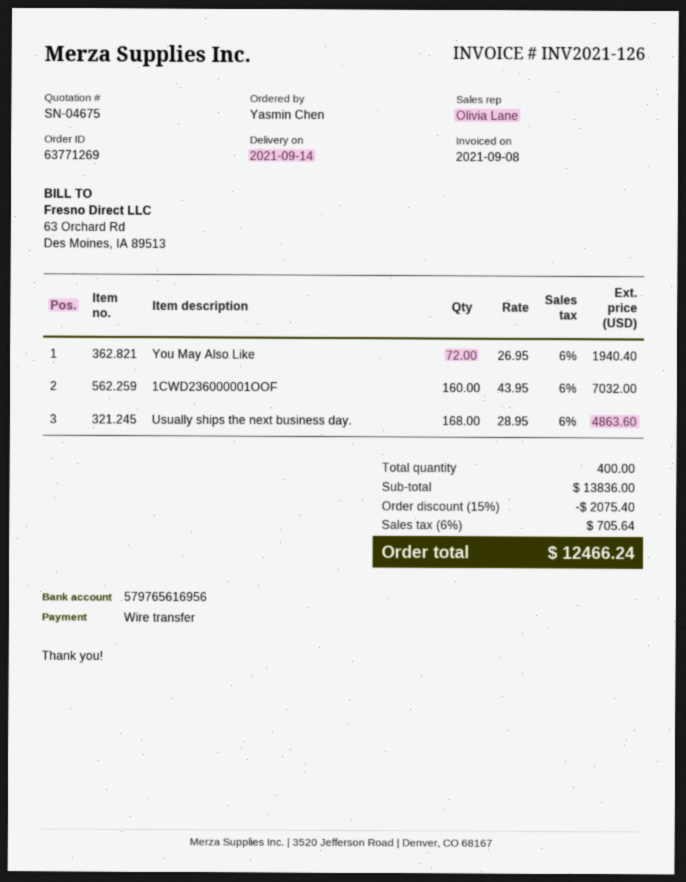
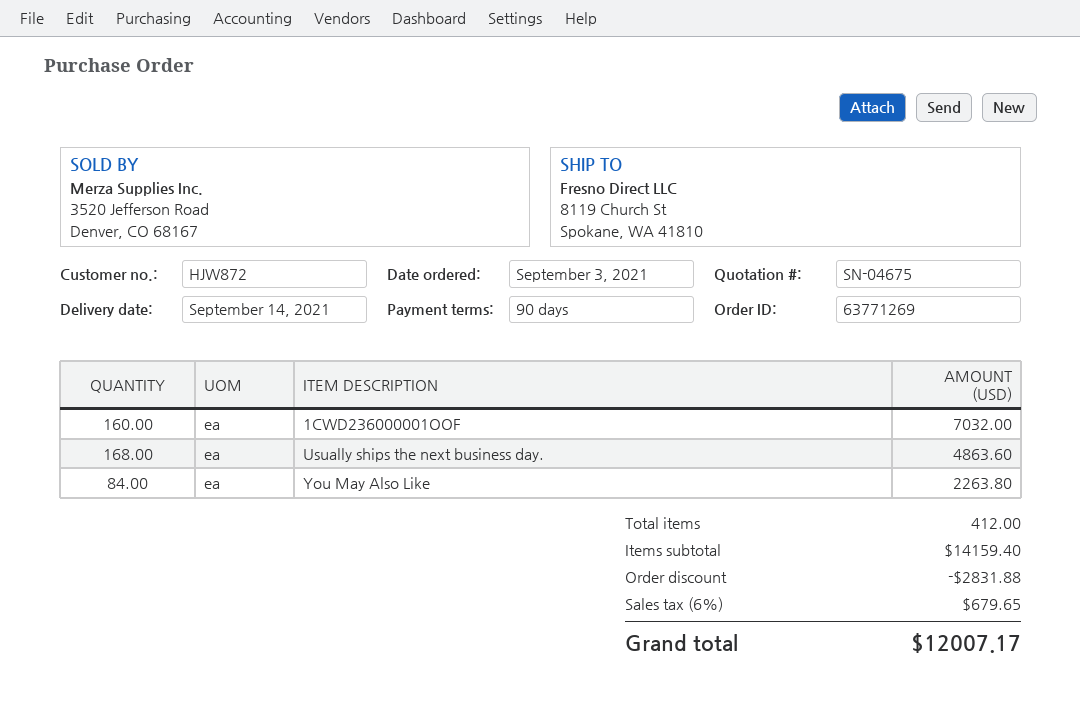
You May Also Like: 72 for 1940.40 -> 84 for 2263.80
total quantity: 400 -> 412
subtotal: 13836.00 -> 14159.40
discount: 2075.40 -> 2831.88
tax: 6% = 705.64 -> 6% = 679.65
total: 12466.24 -> 12007.17

